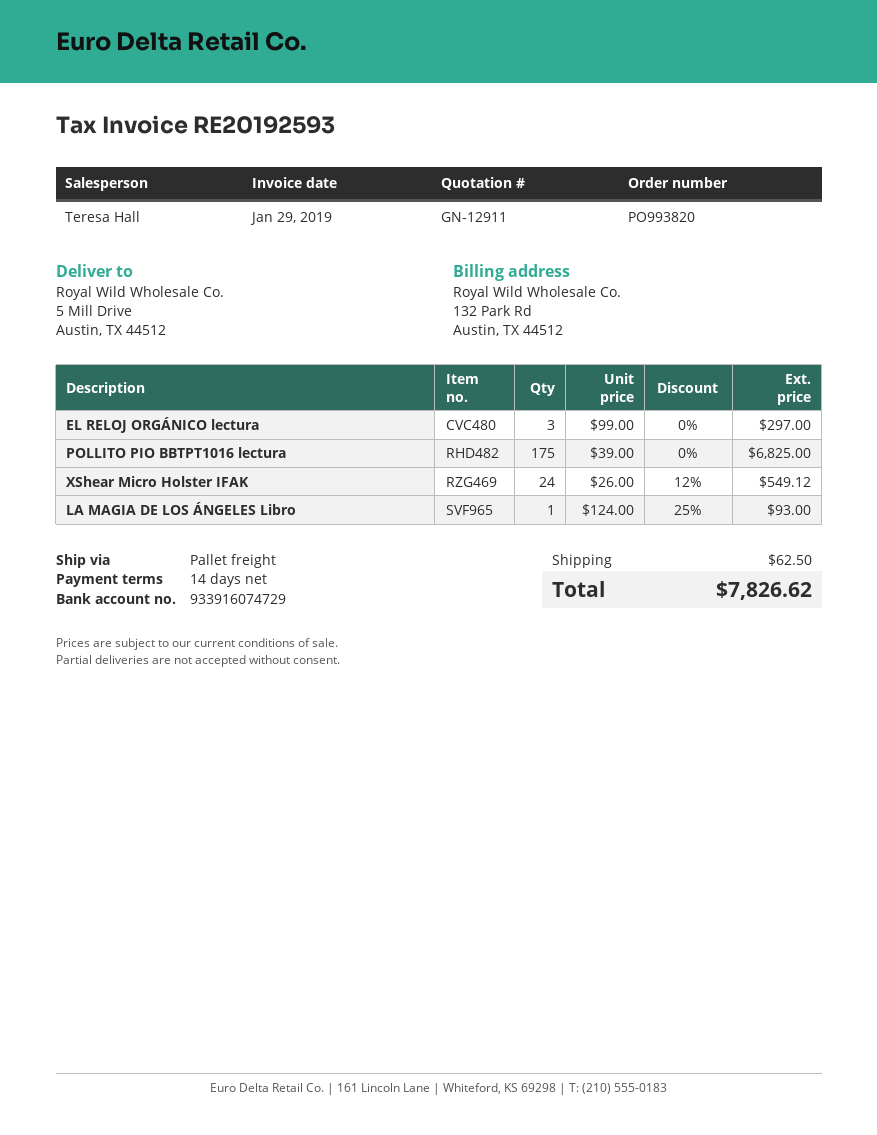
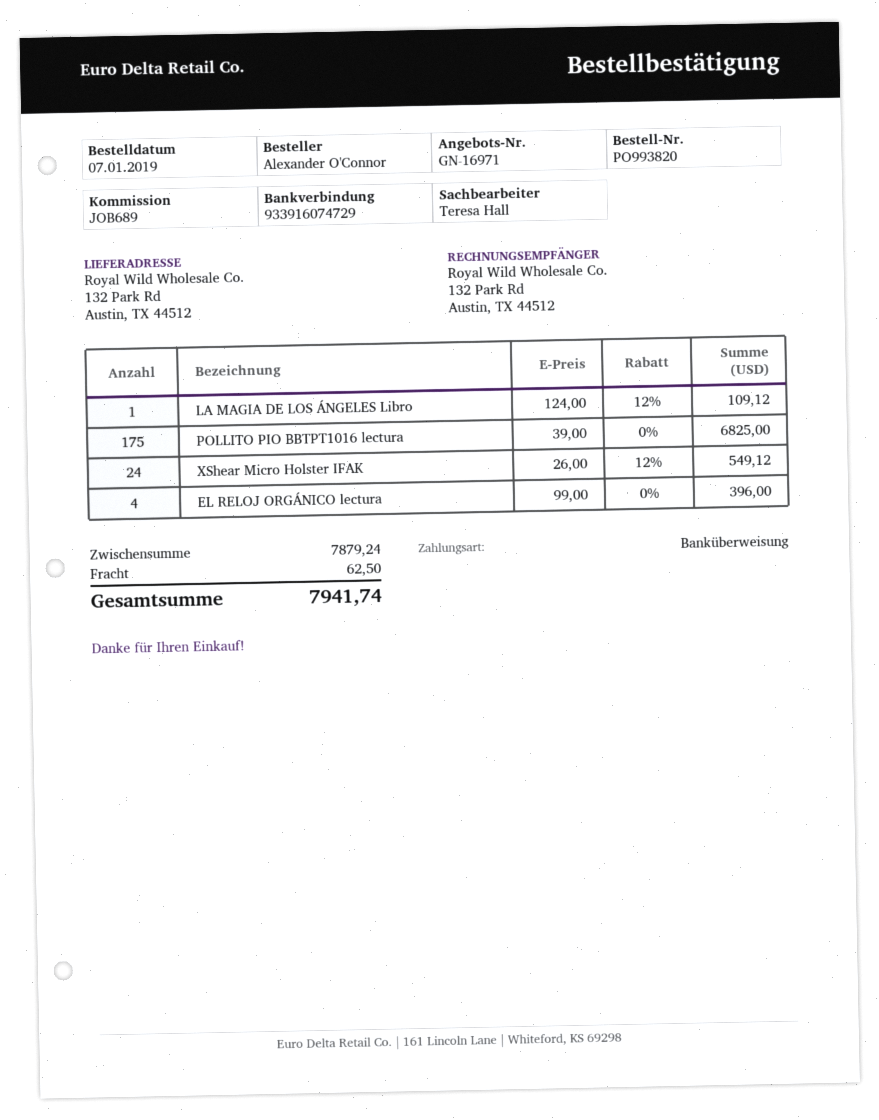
quote number: GN-12911 -> GN-16971
ship to: 5 Mill Drive, Austin, TX 44512 -> 132 Park Rd, Austin, TX 44512
EL RELOJ ORGÁNICO lectura: 3 x 99.00 = 297.00 -> 4 x 99.00 = 396.00
LA MAGIA DE LOS ÁNGELES Libro: 1 x 124.00 - 25% = 93.00 -> 1 x 124.00 - 12% = 109.12
total: 7826.62 -> 7941.74

